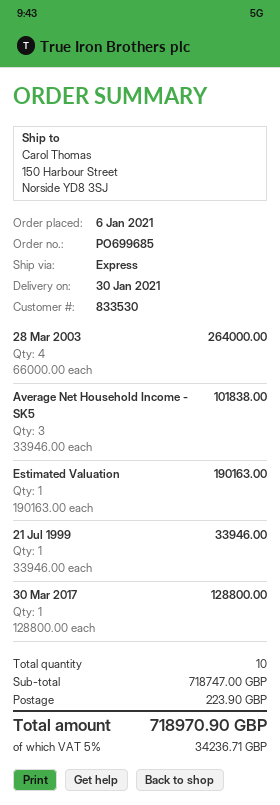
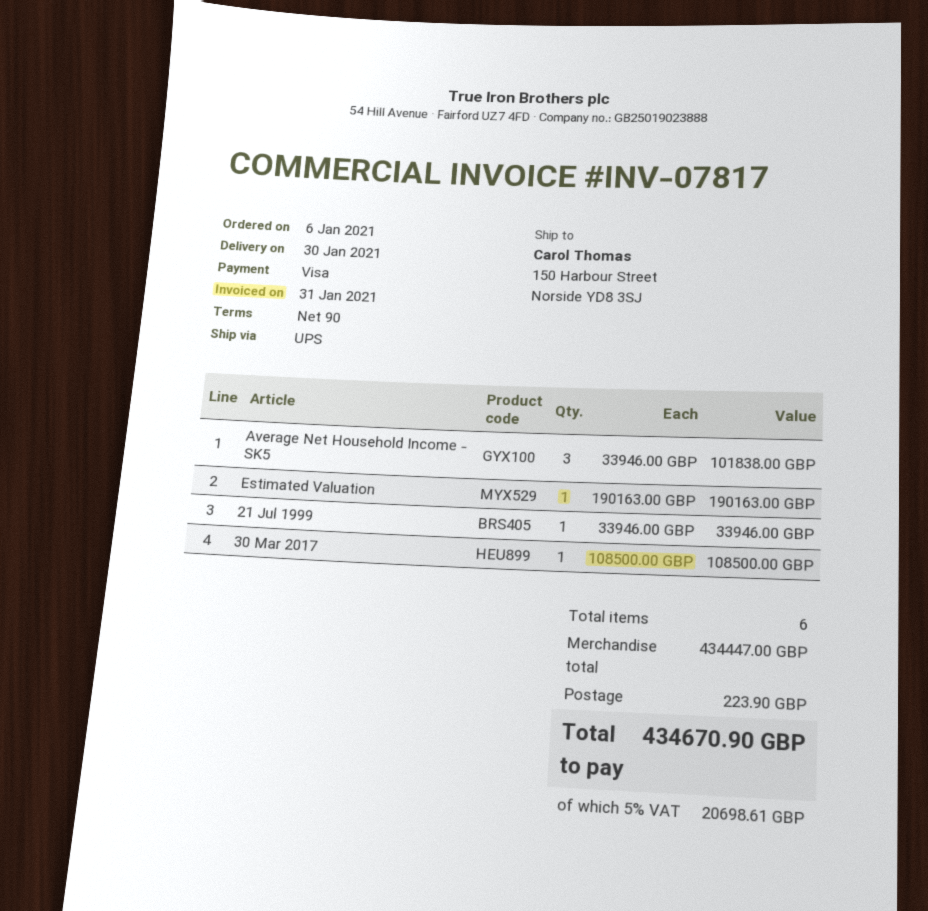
shipping method: express -> UPS
28 Mar 2003: 4 x 66000.00 = 264000.00 -> none
30 Mar 2017: 1 x 128800.00 = 128800.00 -> 1 x 108500.00 = 108500.00
total quantity: 10 -> 6
subtotal: 718747.00 -> 434447.00
tax: 5% = 34236.71 -> 5% = 20698.61
total: 718970.90 -> 434670.90

